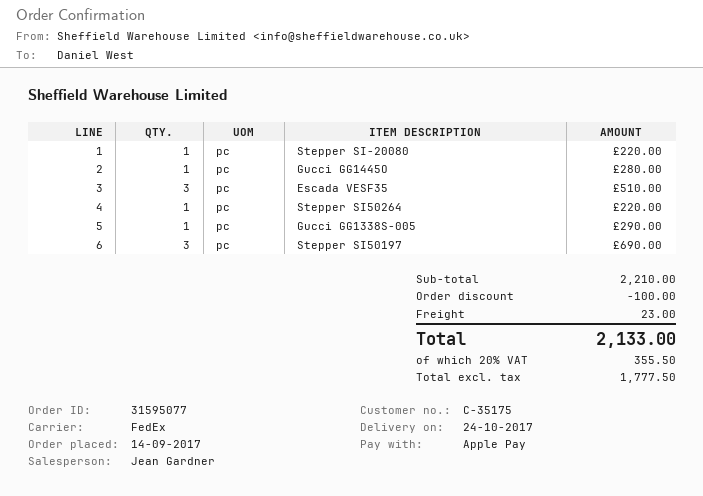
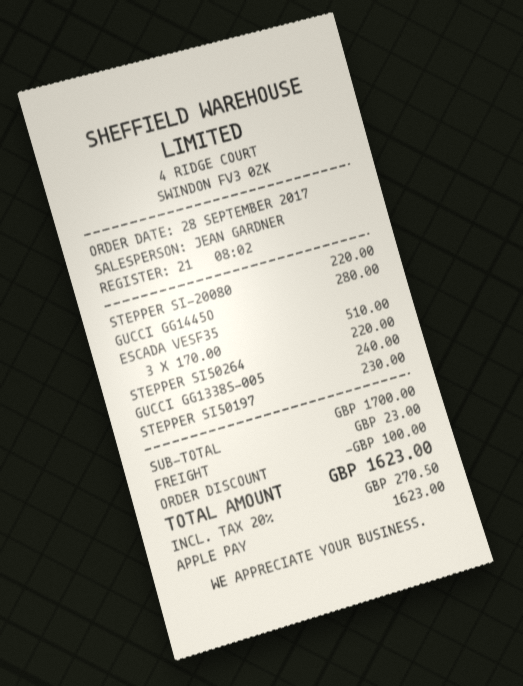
order date: 2017-09-14 -> 2017-09-28
Gucci GG1338S-005: 1 for 290.00 -> 1 for 240.00
Stepper SI50197: 3 for 690.00 -> 1 for 230.00
subtotal: 2210.00 -> 1700.00
tax: 20% = 355.50 -> 20% = 270.50
total: 2133.00 -> 1623.00

